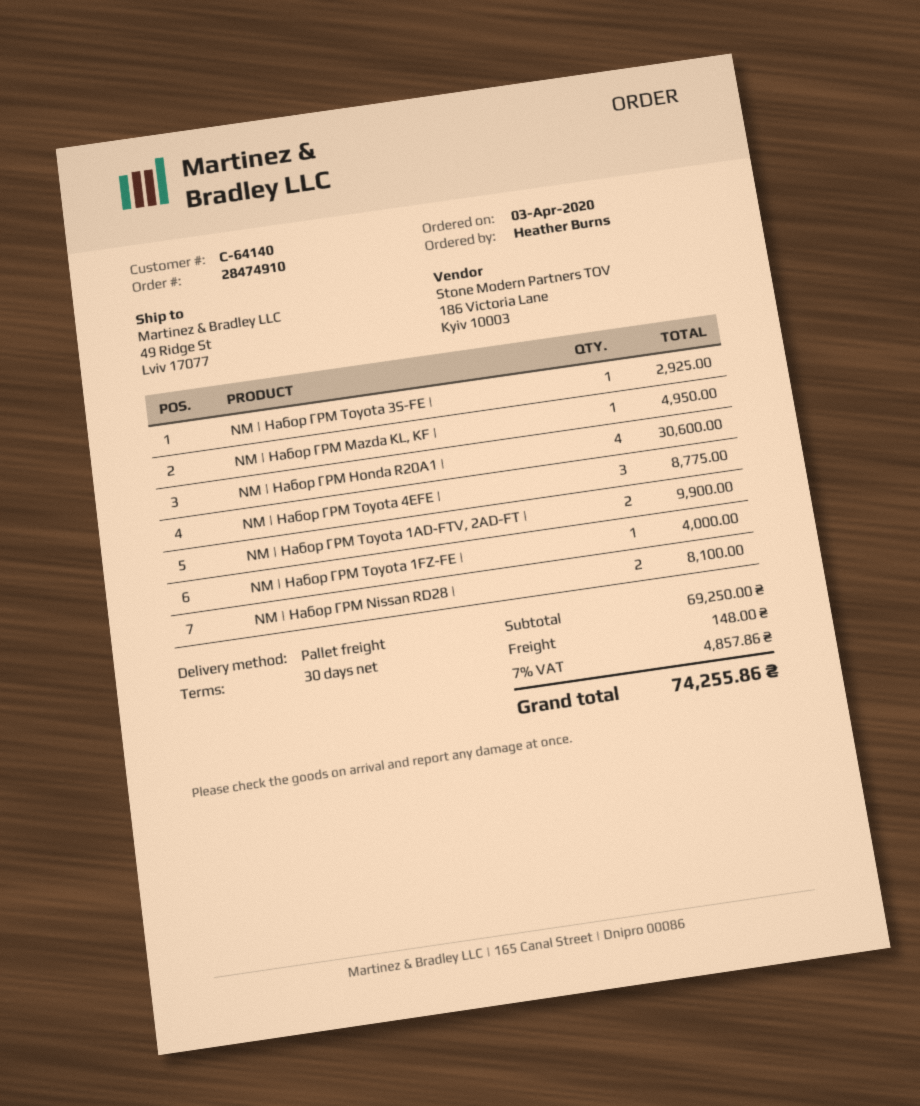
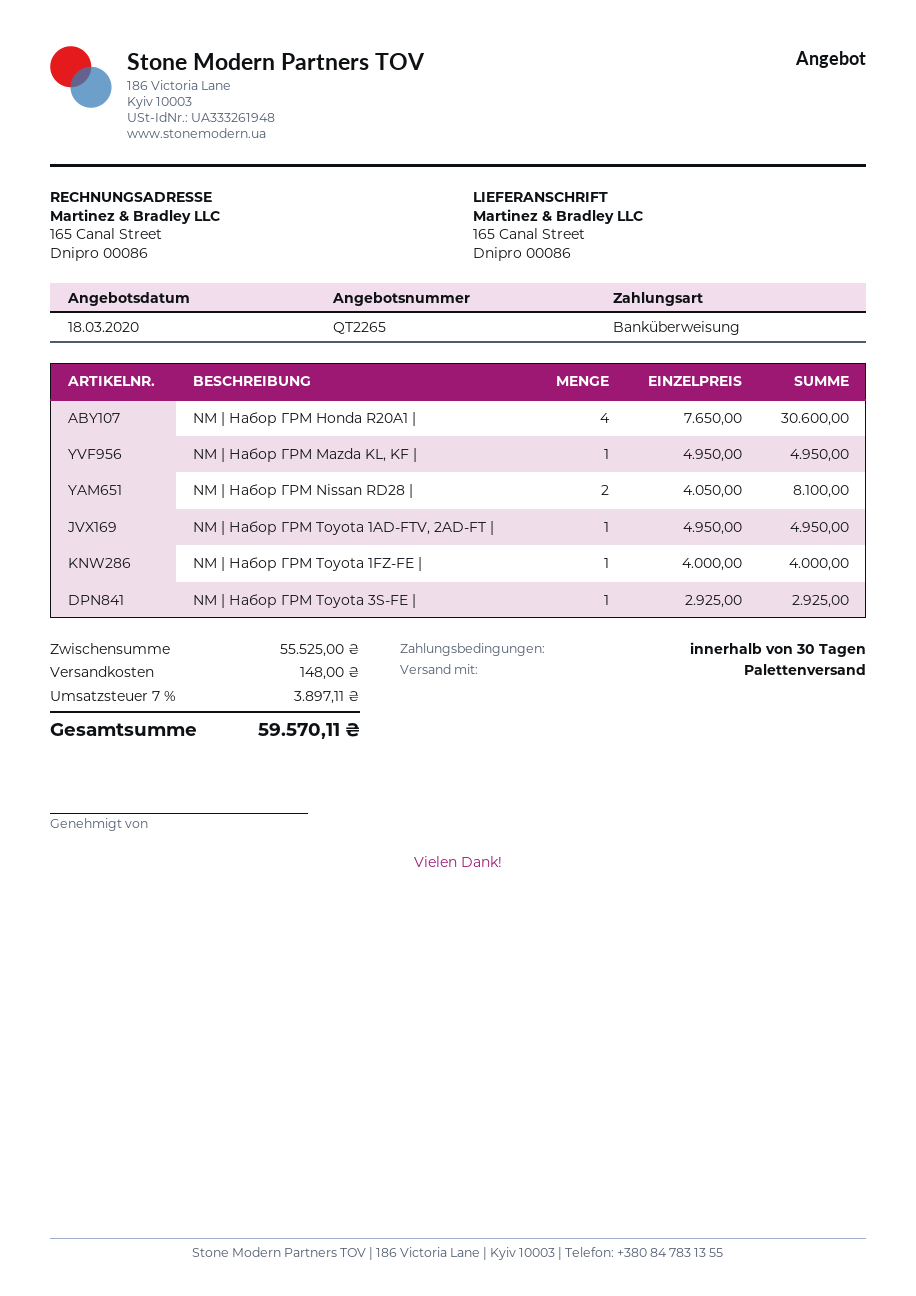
ship to: 49 Ridge St, Lviv 17077 -> 165 Canal Street, Dnipro 00086
NM | Набор ГРМ Toyota 4EFE |: 3 for 8775.00 -> none
NM | Набор ГРМ Toyota 1AD-FTV, 2AD-FT |: 2 for 9900.00 -> 1 for 4950.00
subtotal: 69250.00 -> 55525.00
tax: 7% = 4857.86 -> 7% = 3897.11
total: 74255.86 -> 59570.11

